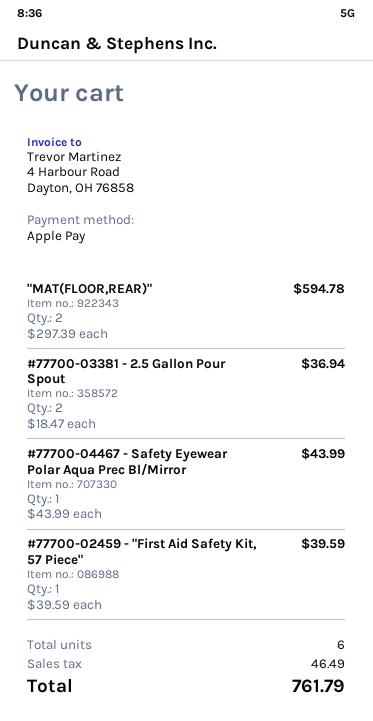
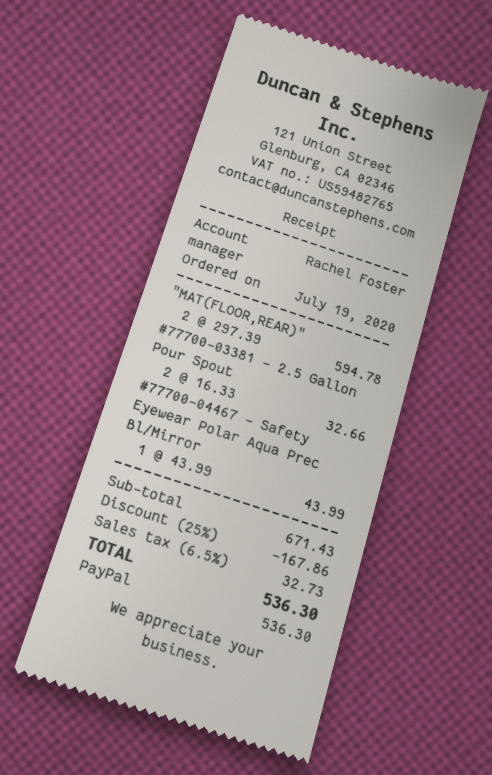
payment method: Apple Pay -> PayPal
#77700-03381 - 2.5 Gallon Pour Spout: 2 x 18.47 = 36.94 -> 2 x 16.33 = 32.66
#77700-02459 - "First Aid Safety Kit, 57 Piece": 1 x 39.59 = 39.59 -> none
discount: none -> 25% = 167.86
tax: 46.49 -> 32.73
total: 761.79 -> 536.30

